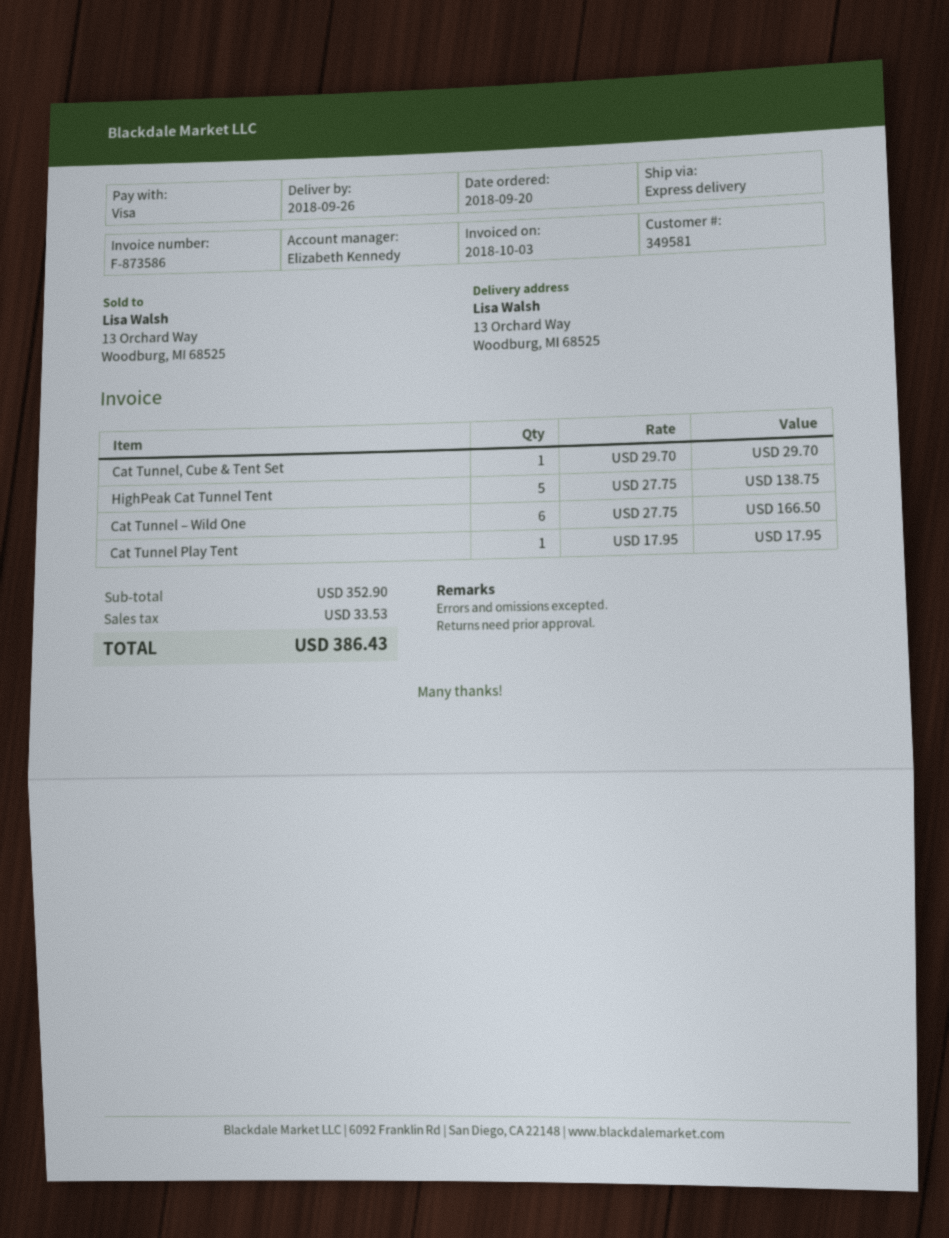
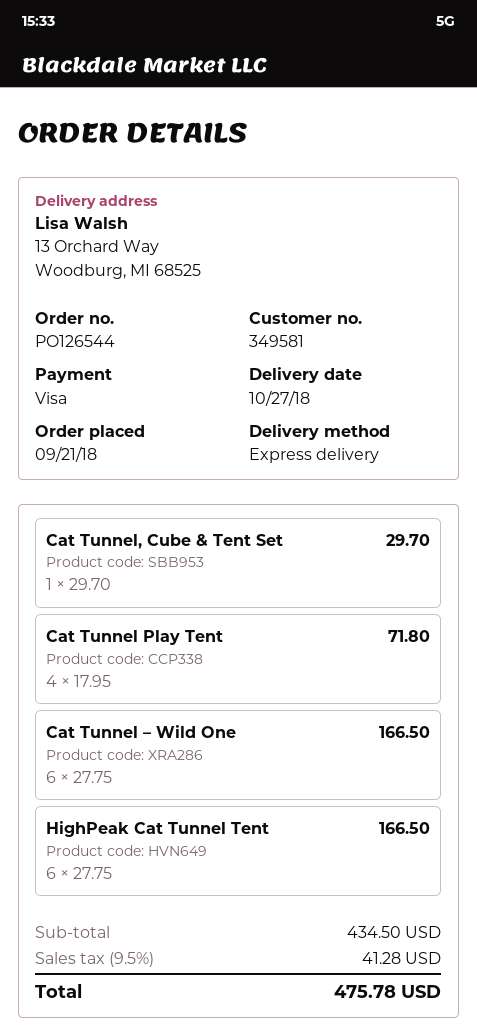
order date: 2018-09-20 -> 2018-09-21
delivery date: 2018-09-26 -> 2018-10-27
HighPeak Cat Tunnel Tent: 5 x 27.75 = 138.75 -> 6 x 27.75 = 166.50
Cat Tunnel Play Tent: 1 x 17.95 = 17.95 -> 4 x 17.95 = 71.80
subtotal: 352.90 -> 434.50
tax: 33.53 -> 41.28
total: 386.43 -> 475.78

